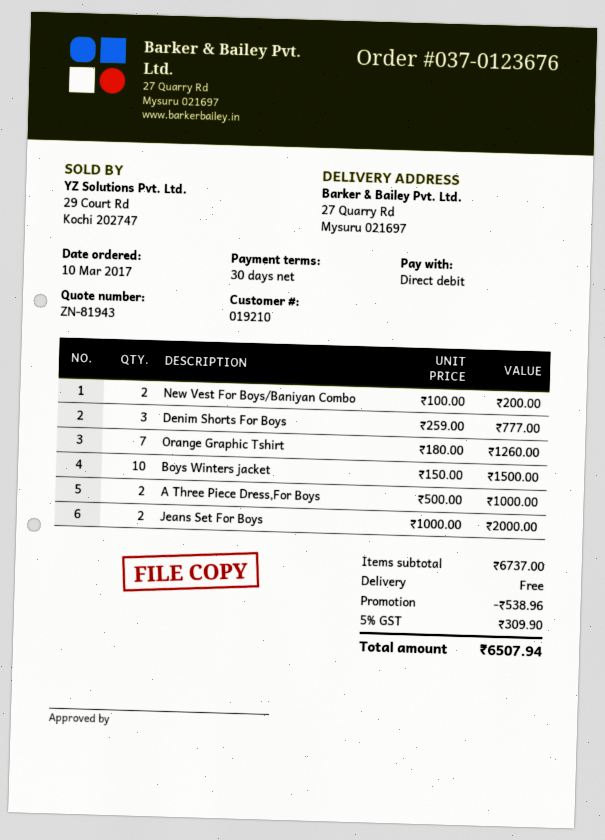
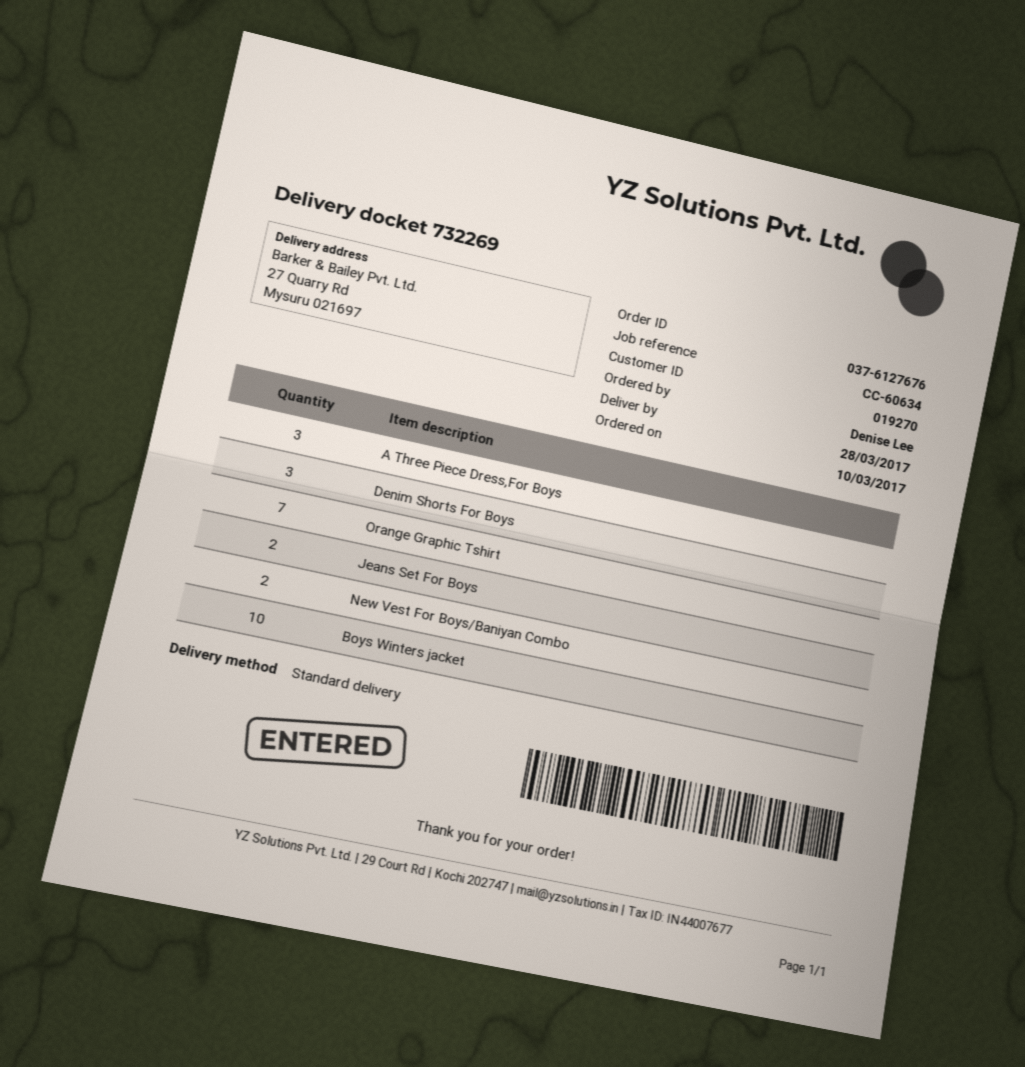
order number: 037-0123676 -> 037-6127676
customer number: 019210 -> 019270
A Three Piece Dress,For Boys: 2 -> 3

